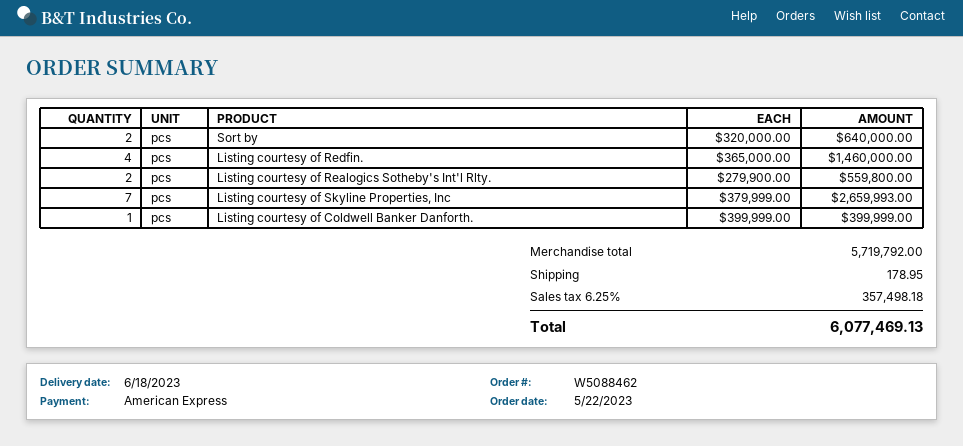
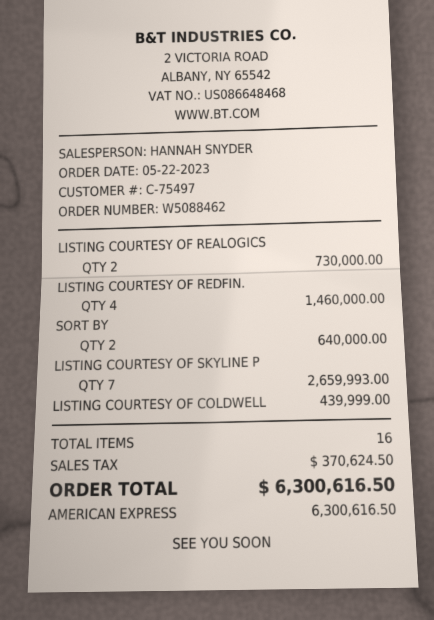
Listing courtesy of Realogics Sotheby's Int'l Rlty.: 2 for 559800.00 -> 2 for 730000.00
Listing courtesy of Coldwell Banker Danforth.: 1 for 399999.00 -> 1 for 439999.00
shipping: 178.95 -> none
tax: 357498.18 -> 370624.50
total: 6077469.13 -> 6300616.50

